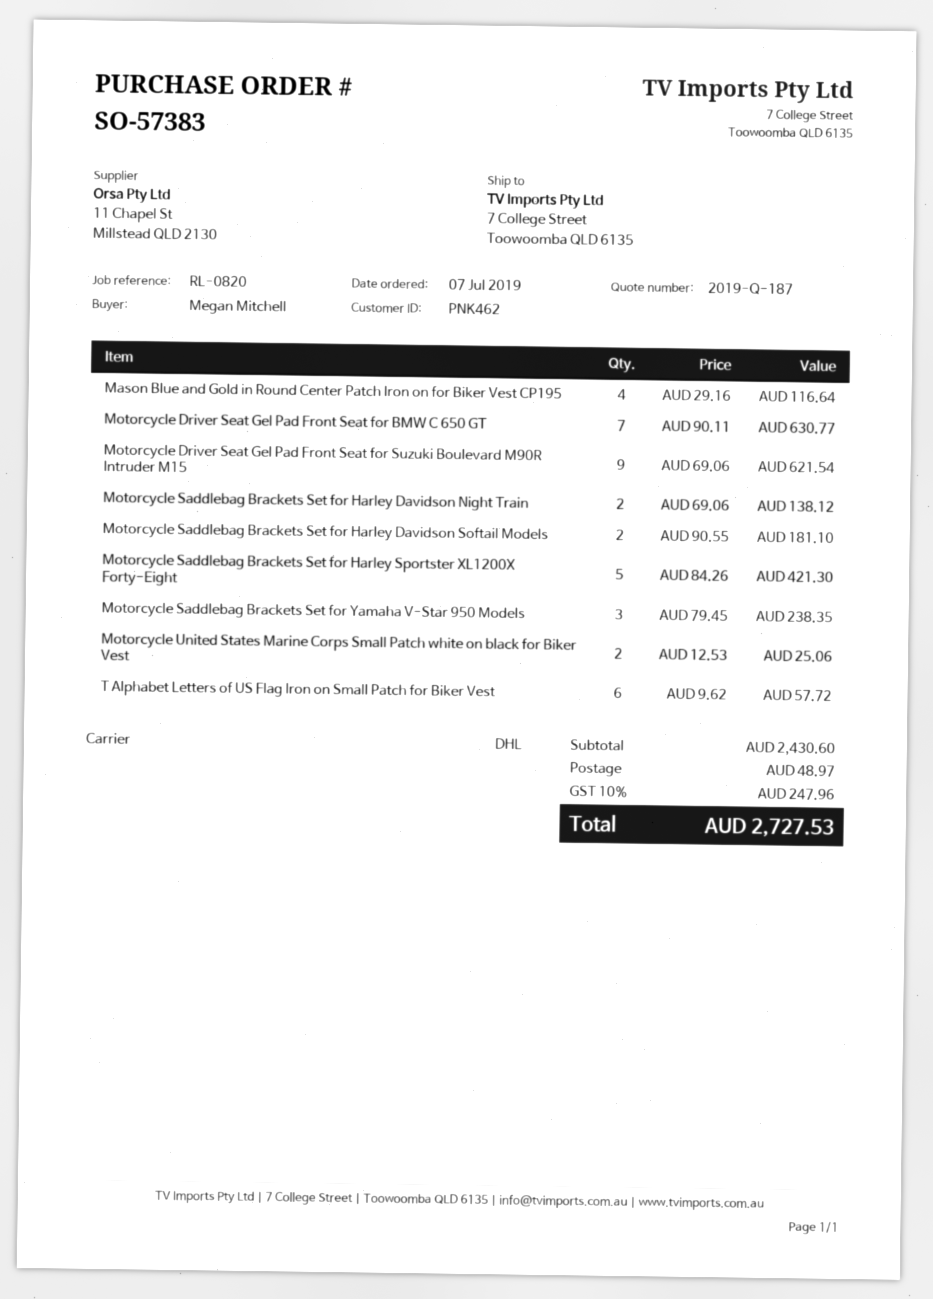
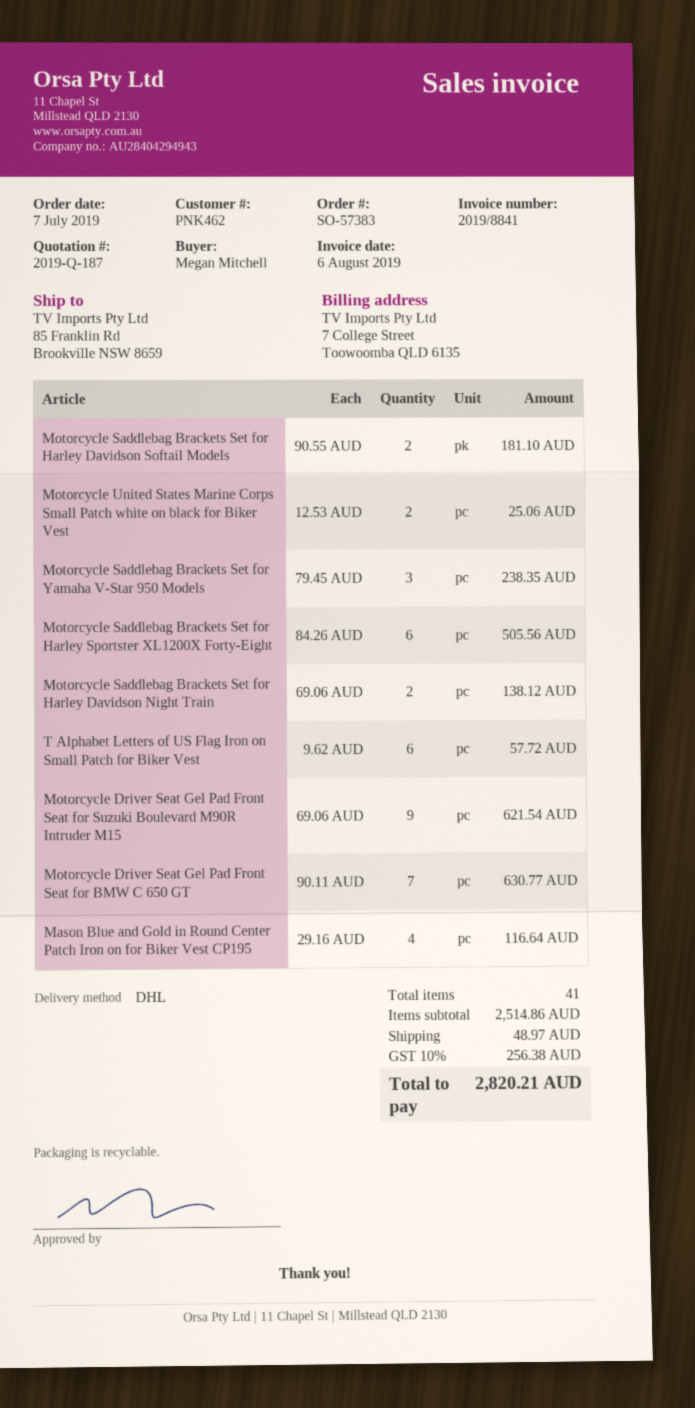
ship to: 7 College Street, Toowoomba QLD 6135 -> 85 Franklin Rd, Brookville NSW 8659
Motorcycle Saddlebag Brackets Set for Harley Sportster XL1200X Forty-Eight: 5 x 84.26 = 421.30 -> 6 x 84.26 = 505.56
subtotal: 2430.60 -> 2514.86
tax: 10% = 247.96 -> 10% = 256.38
total: 2727.53 -> 2820.21

